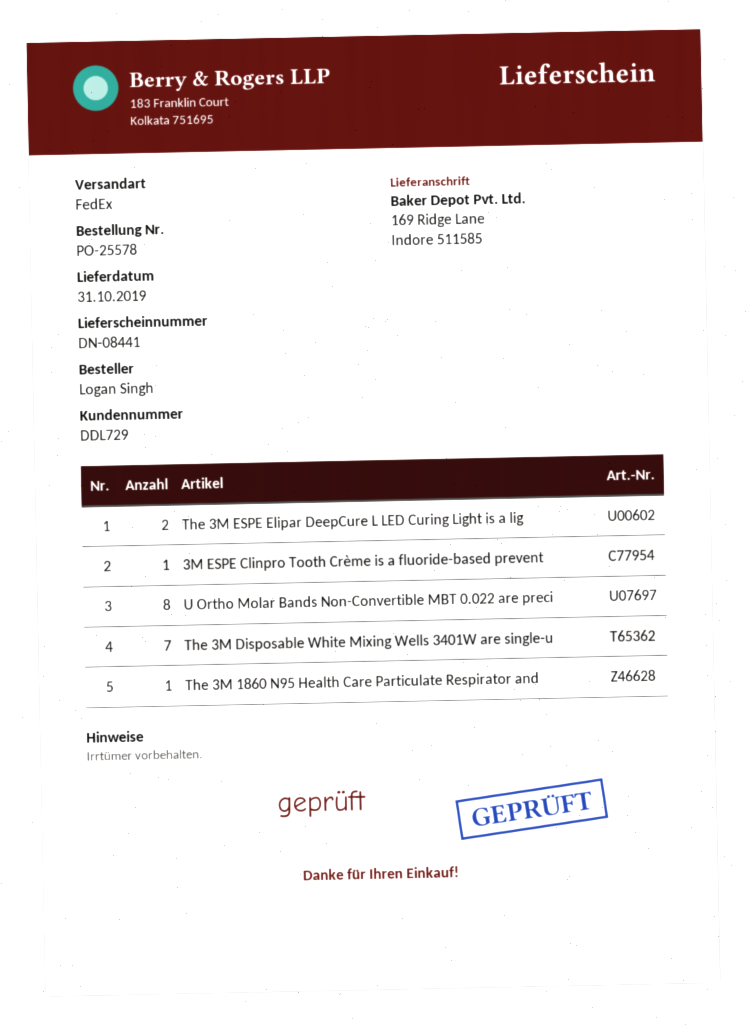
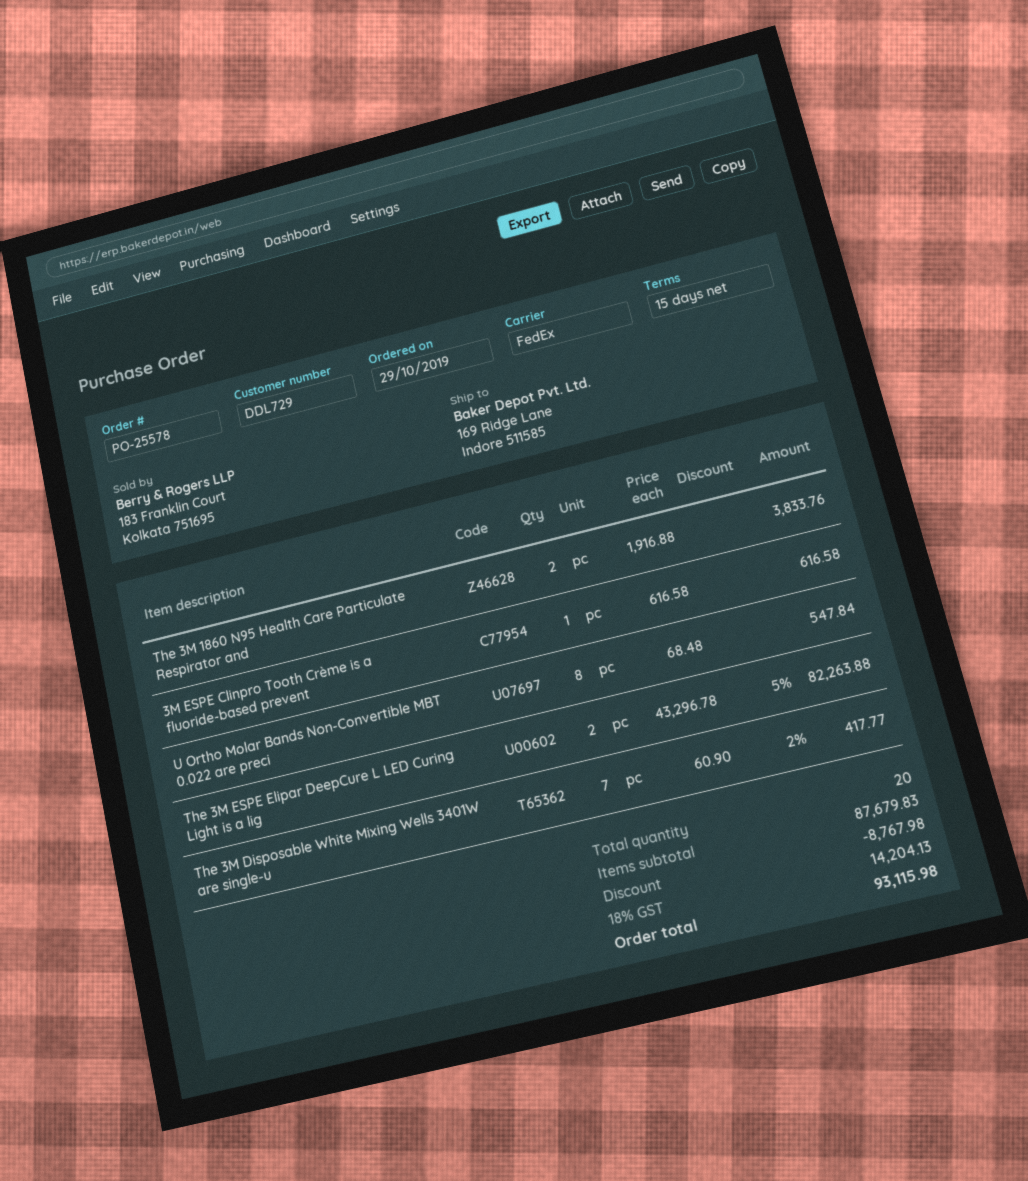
The 3M 1860 N95 Health Care Particulate Respirator and: 1 -> 2

